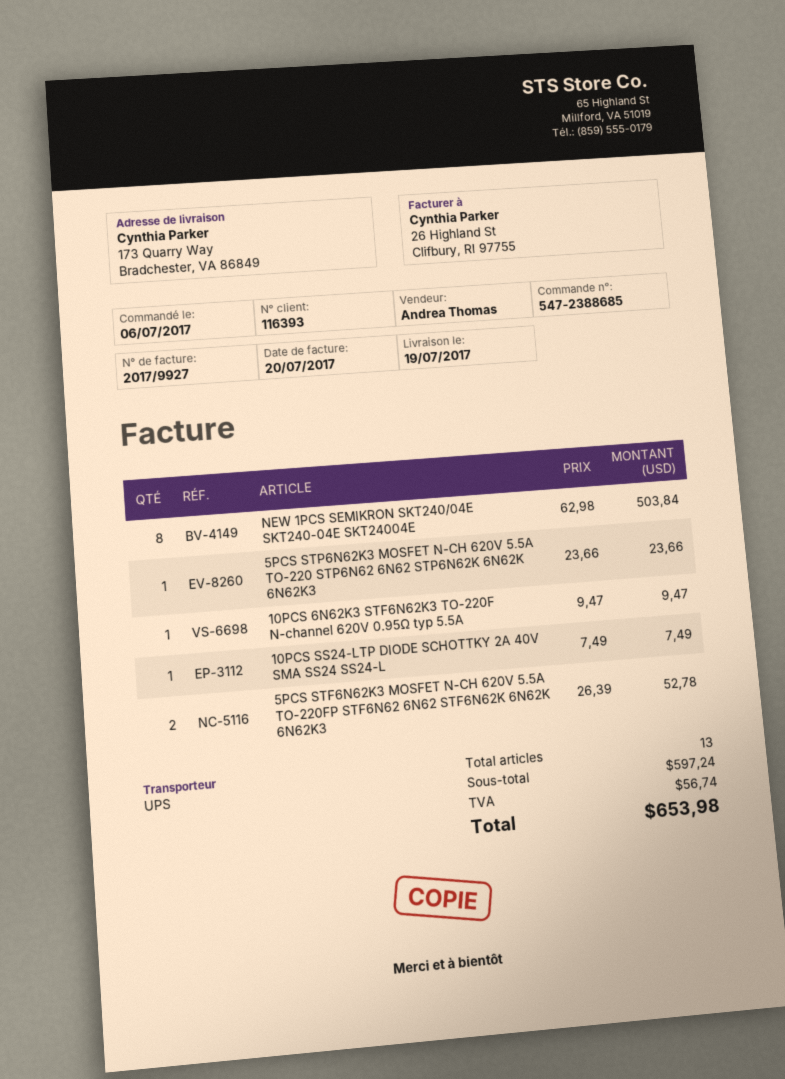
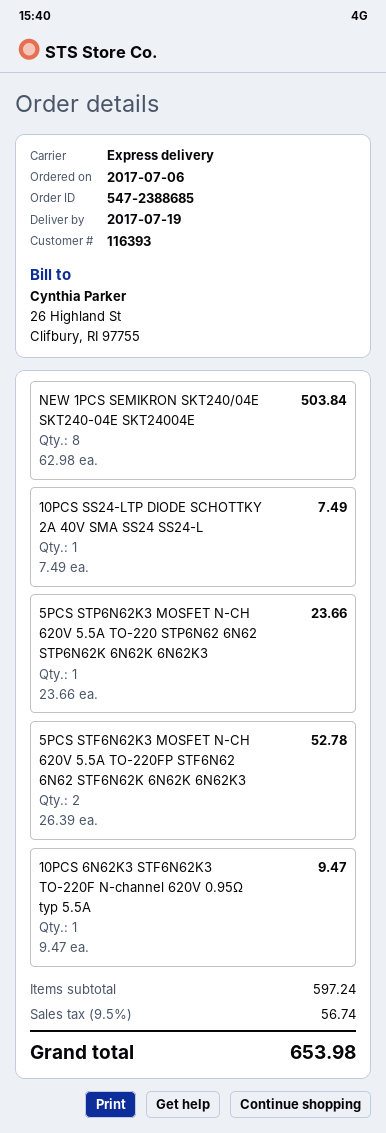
shipping method: UPS -> express

